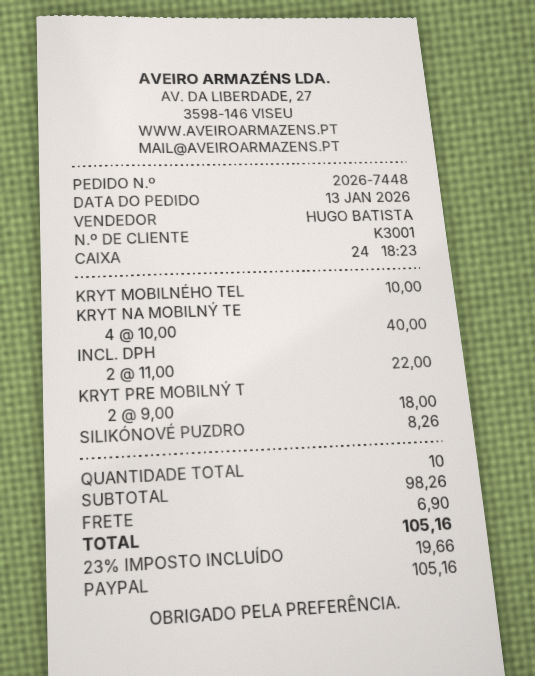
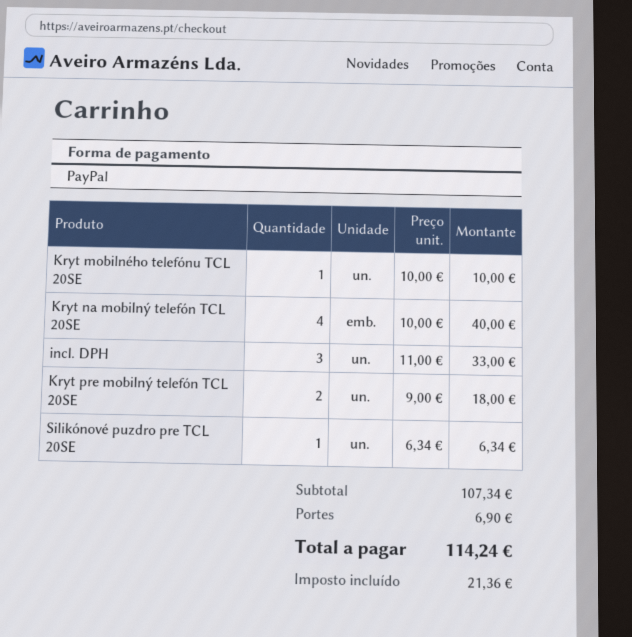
INCL. DPH: 2 x 11.00 = 22.00 -> 3 x 11.00 = 33.00
SILIKÓNOVÉ PUZDRO: 1 x 8.26 = 8.26 -> 1 x 6.34 = 6.34
subtotal: 98.26 -> 107.34
tax: 19.66 -> 21.36
total: 105.16 -> 114.24

